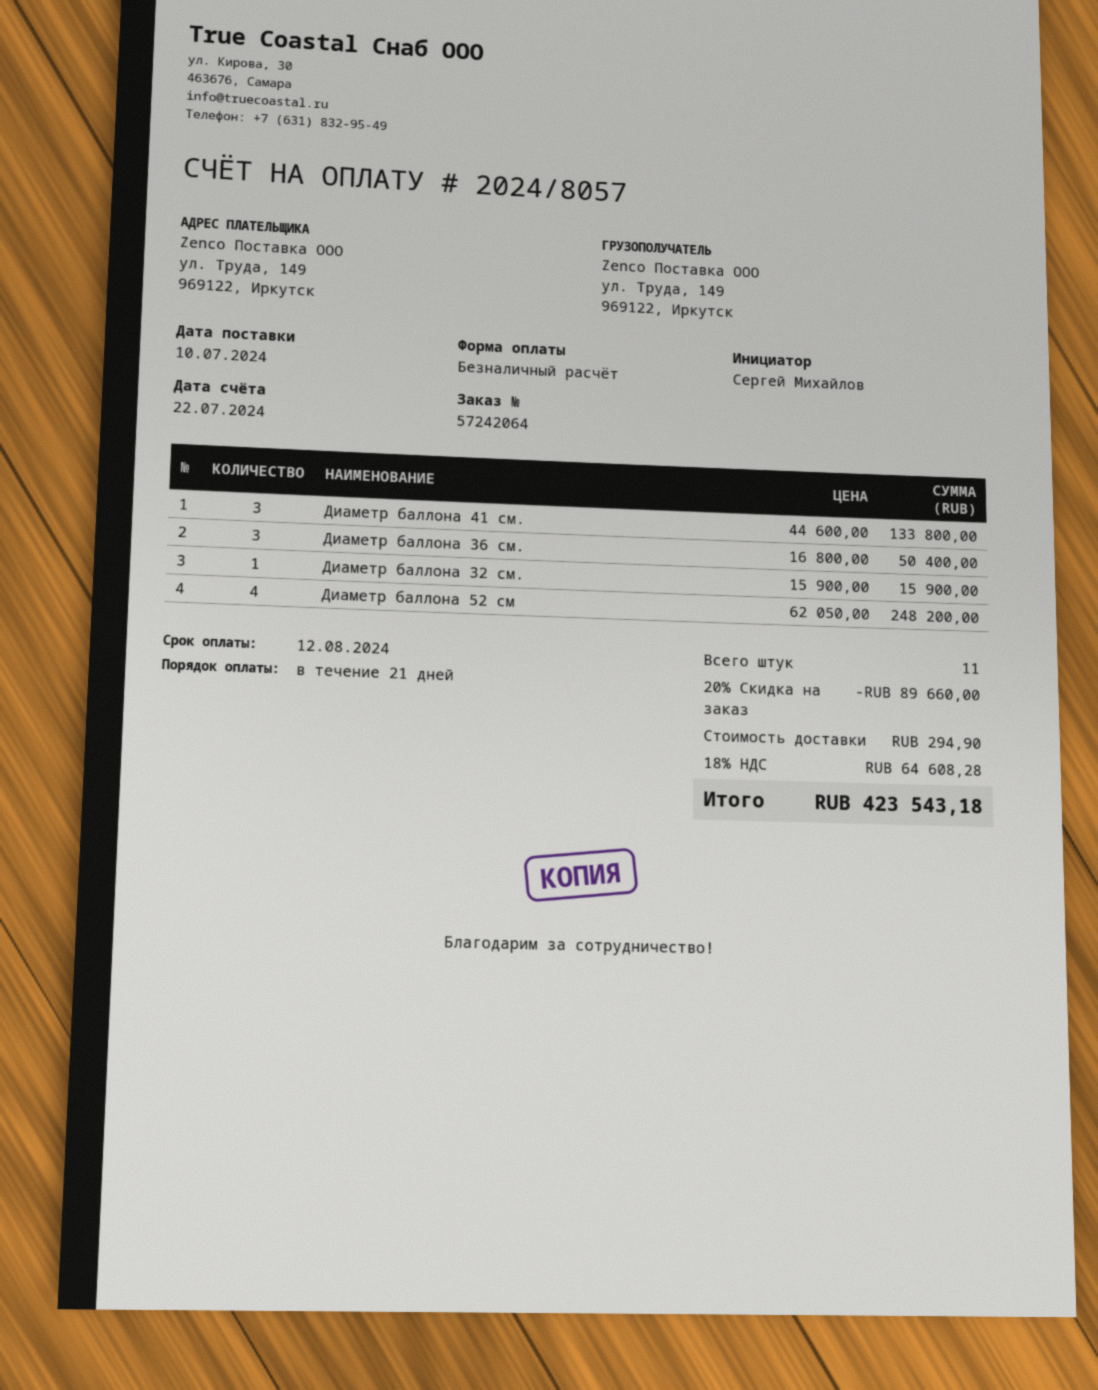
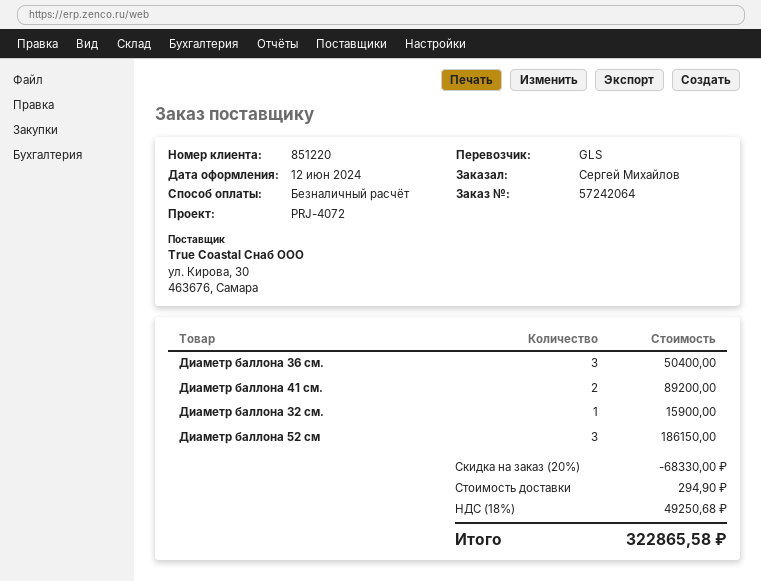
Диаметр баллона 41 см.: 3 for 133800.00 -> 2 for 89200.00
Диаметр баллона 52 см: 4 for 248200.00 -> 3 for 186150.00
discount: 20% = 89660.00 -> 20% = 68330.00
tax: 18% = 64608.28 -> 18% = 49250.68
total: 423543.18 -> 322865.58

